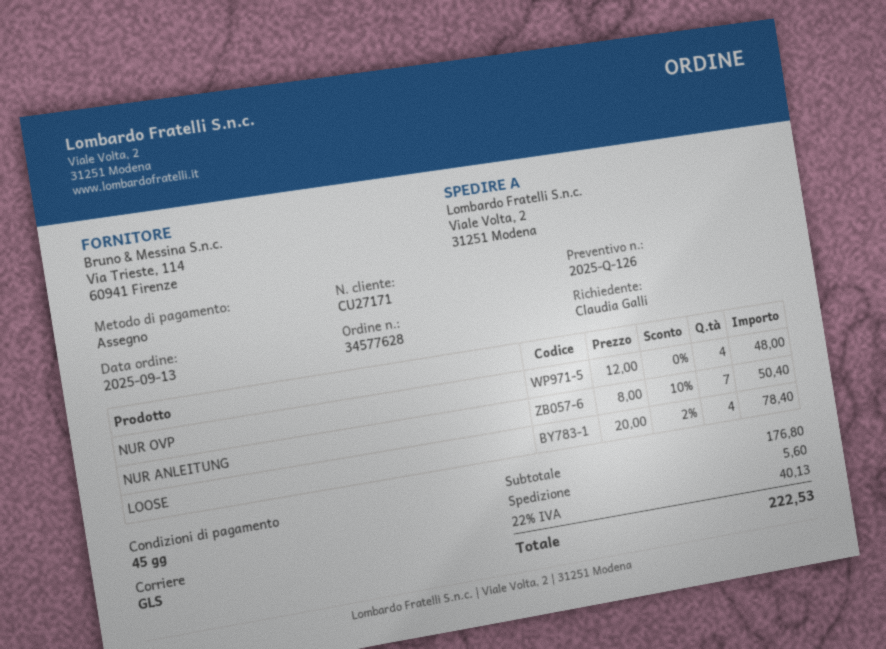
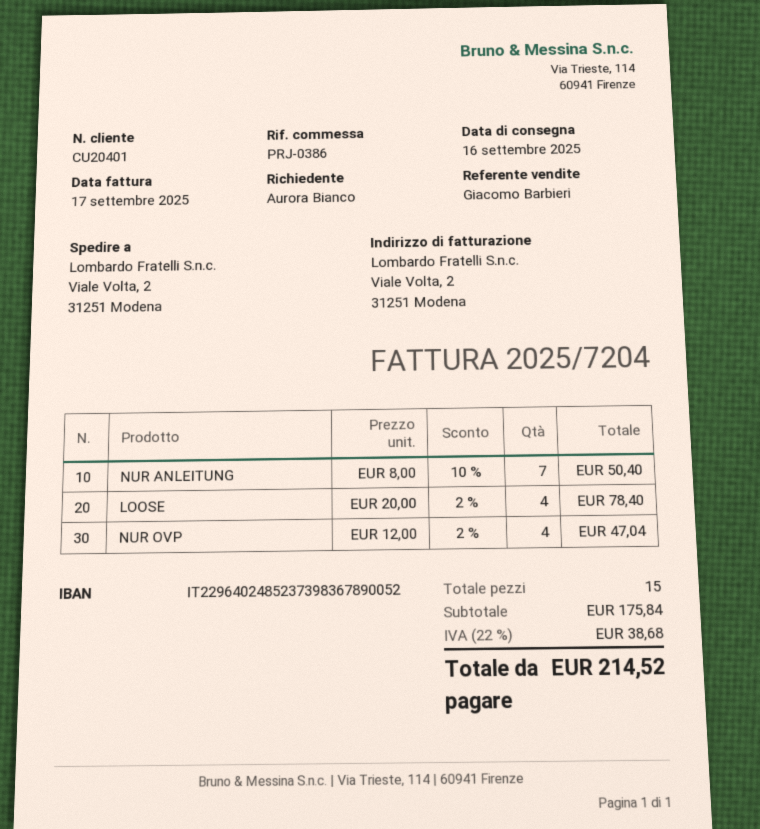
customer number: CU27171 -> CU20401
ordered by: Claudia Galli -> Aurora Bianco
NUR OVP: 4 x 12.00 = 48.00 -> 4 x 12.00 - 2% = 47.04
subtotal: 176.80 -> 175.84
shipping: 5.60 -> none
tax: 22% = 40.13 -> 22% = 38.68
total: 222.53 -> 214.52

